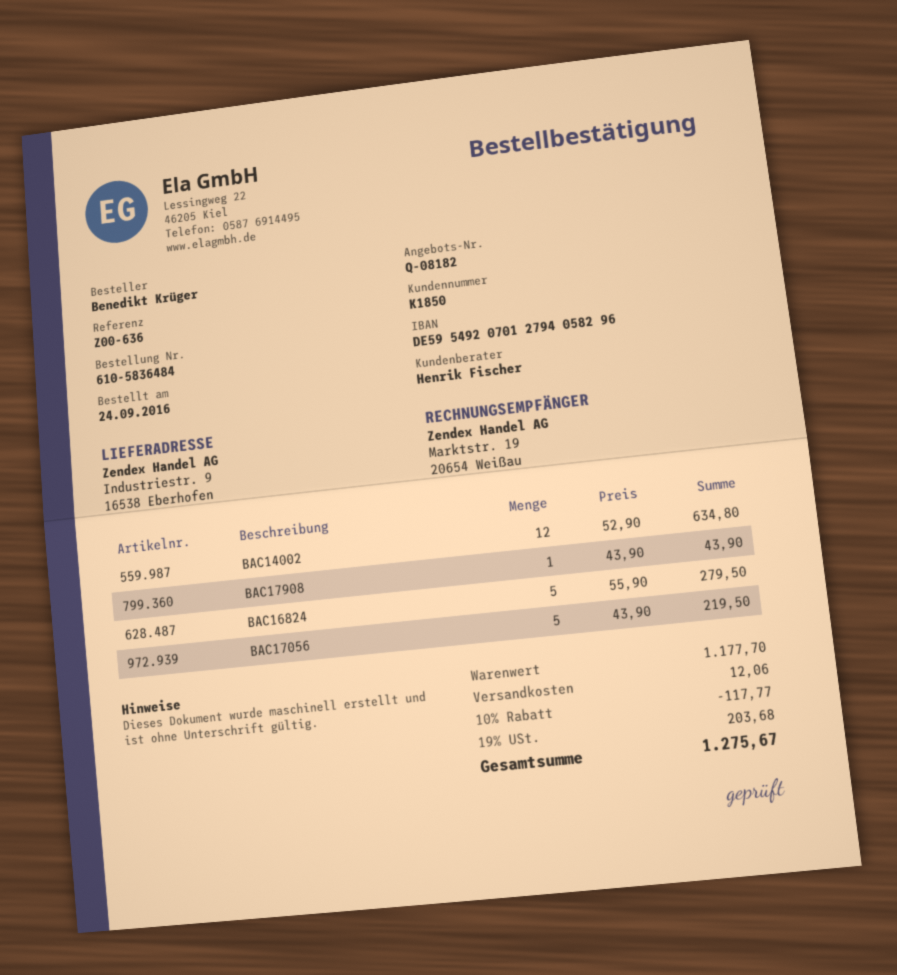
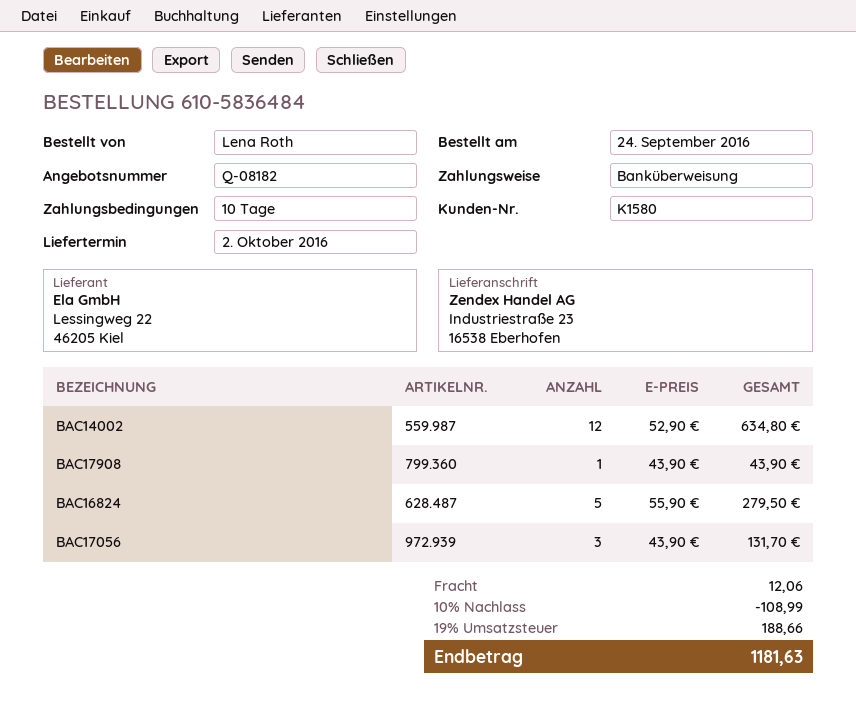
customer number: K1850 -> K1580
ordered by: Benedikt Krüger -> Lena Roth
ship to: Industriestr. 9, 16538 Eberhofen -> Industriestraße 23, 16538 Eberhofen
BAC17056: 5 x 43.90 = 219.50 -> 3 x 43.90 = 131.70
discount: 10% = 117.77 -> 10% = 108.99
tax: 19% = 203.68 -> 19% = 188.66
total: 1275.67 -> 1181.63

